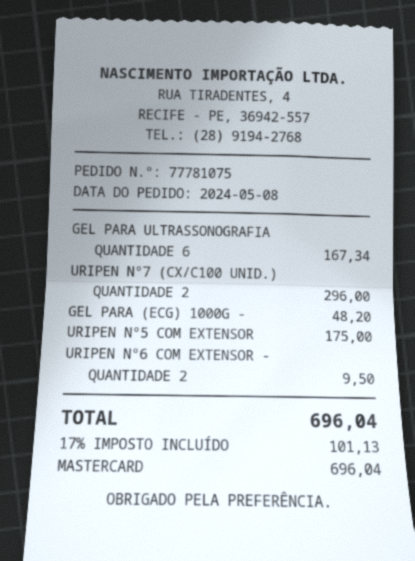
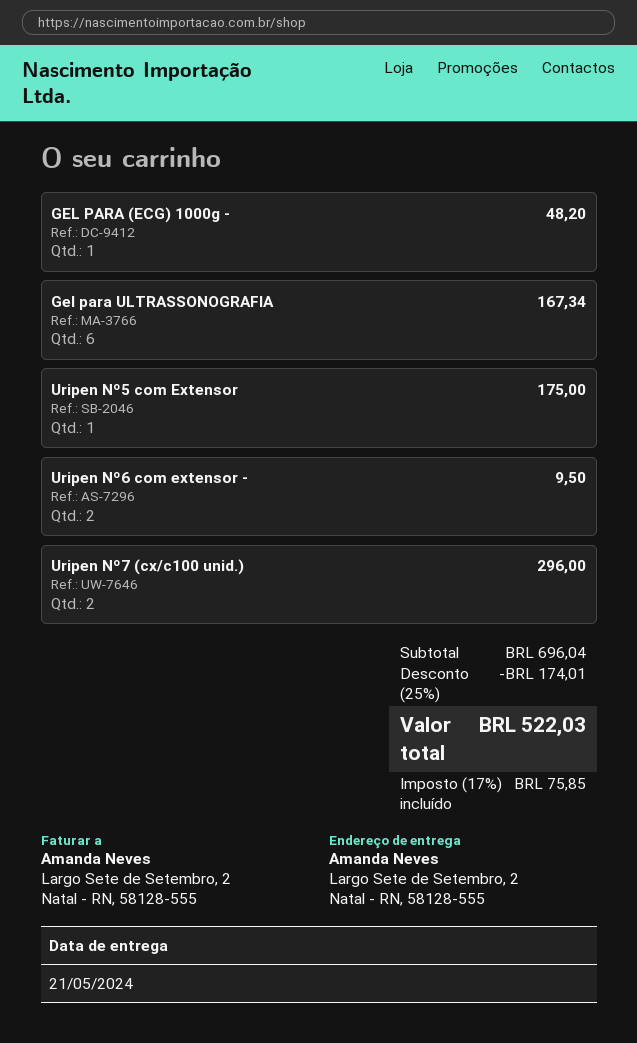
discount: none -> 25% = 174.01
tax: 17% = 101.13 -> 17% = 75.85
total: 696.04 -> 522.03

